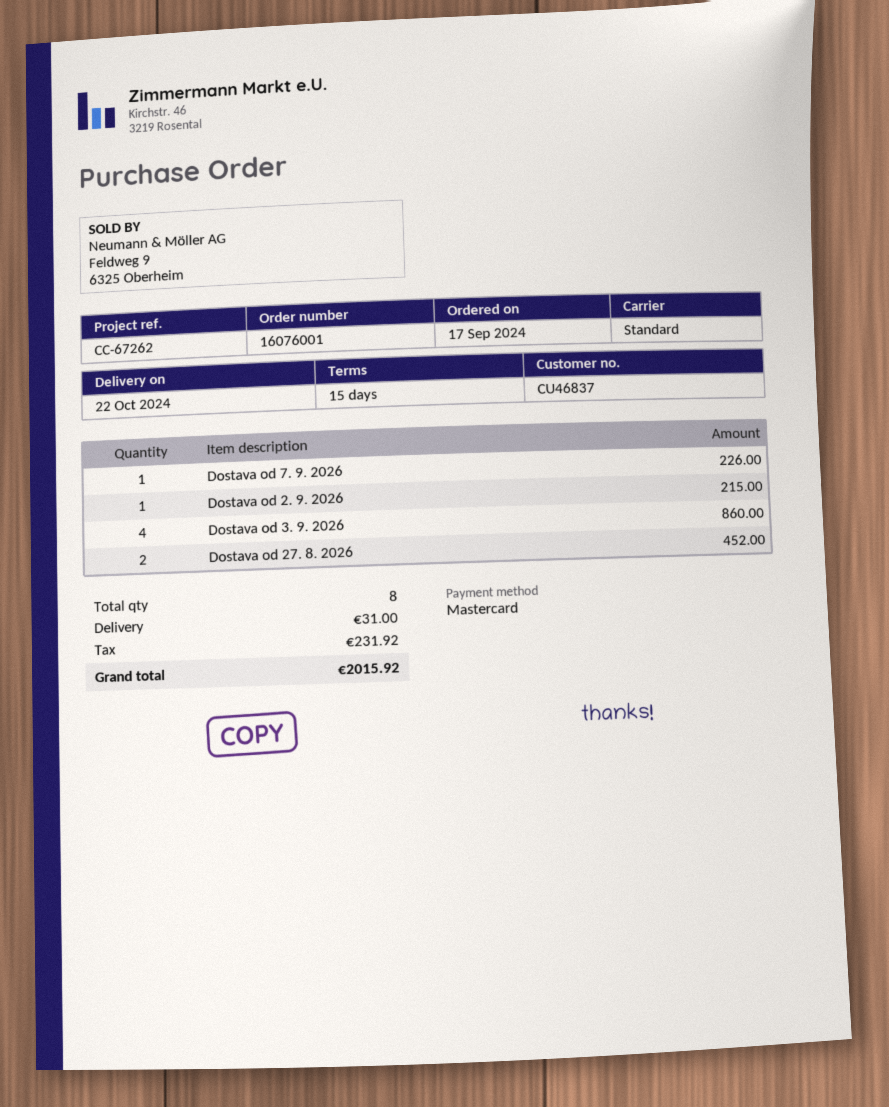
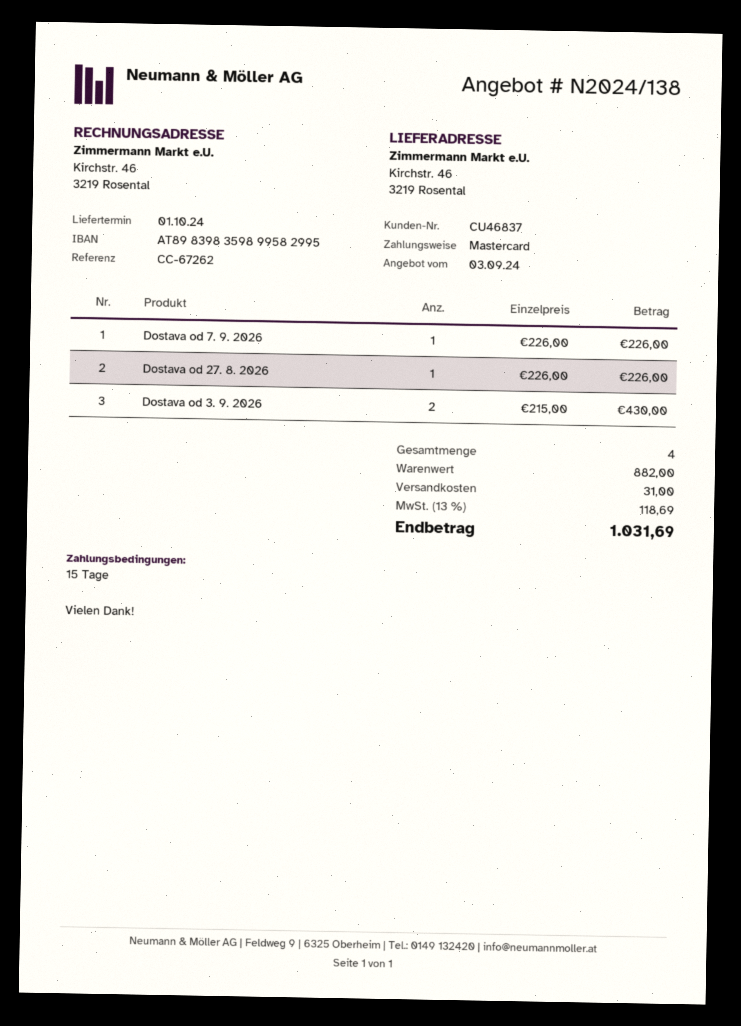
delivery date: 2024-10-22 -> 2024-10-01
Dostava od 2. 9. 2026: 1 for 215.00 -> none
Dostava od 3. 9. 2026: 4 for 860.00 -> 2 for 430.00
Dostava od 27. 8. 2026: 2 for 452.00 -> 1 for 226.00
total quantity: 8 -> 4
tax: 231.92 -> 118.69
total: 2015.92 -> 1031.69

